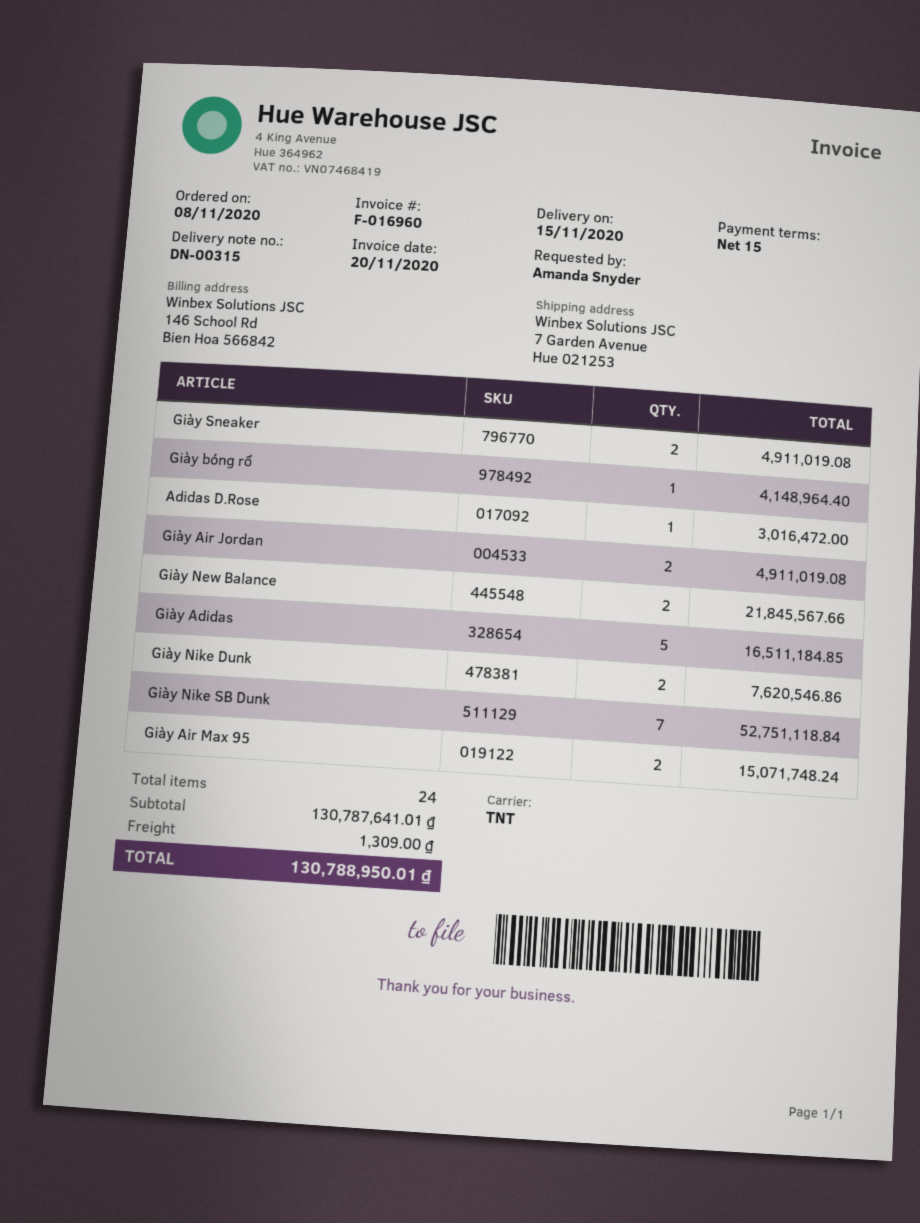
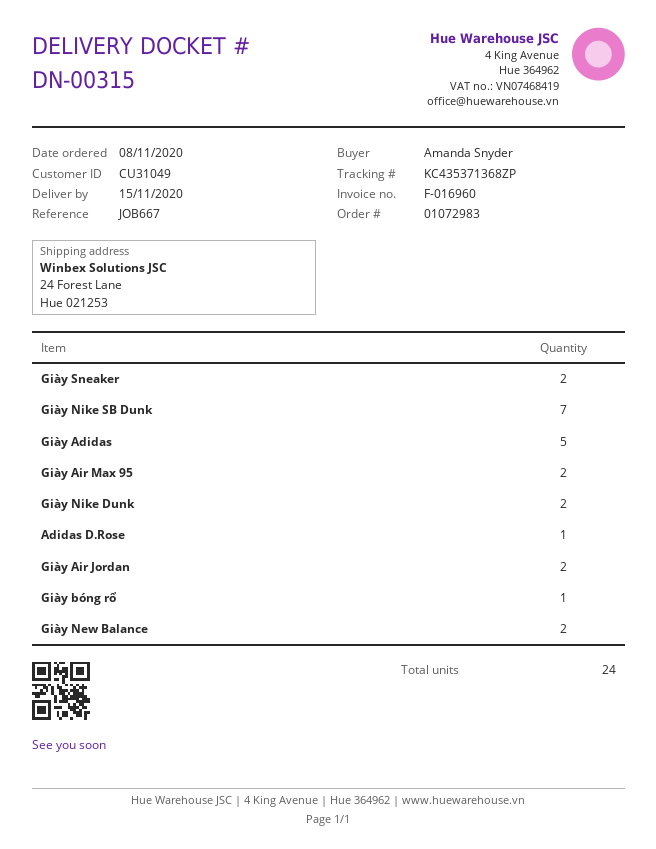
ship to: 7 Garden Avenue, Hue 021253 -> 24 Forest Lane, Hue 021253

